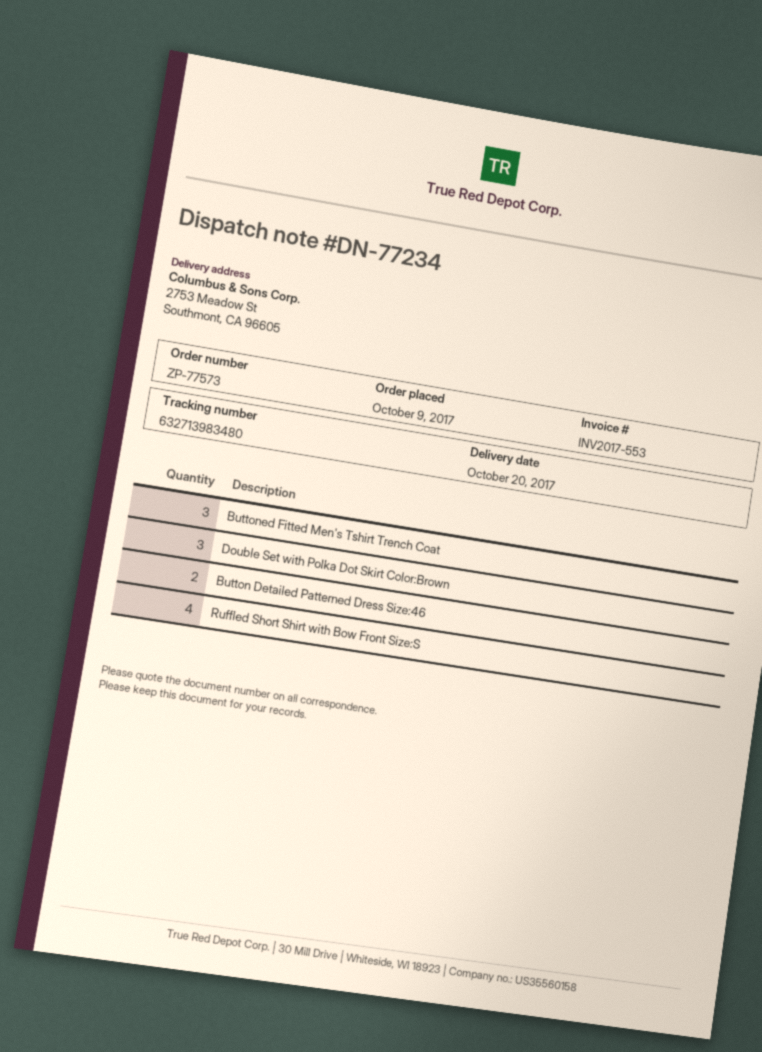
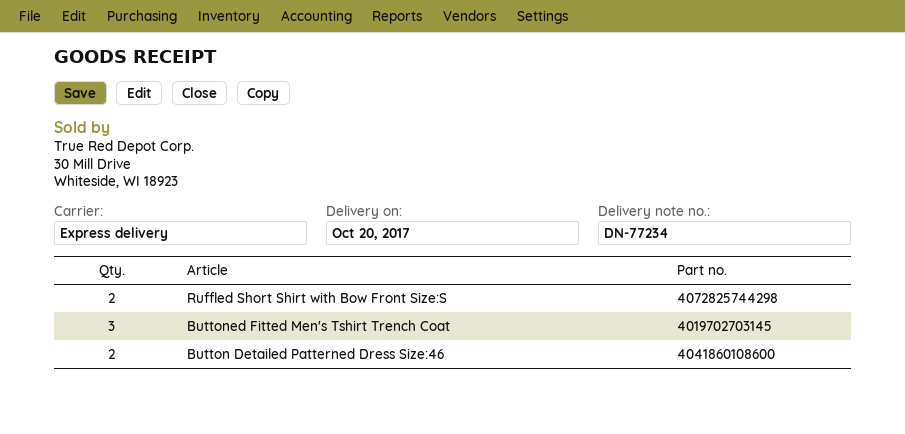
Double Set with Polka Dot Skirt Color:Brown: 3 -> none
Ruffled Short Shirt with Bow Front Size:S: 4 -> 2

